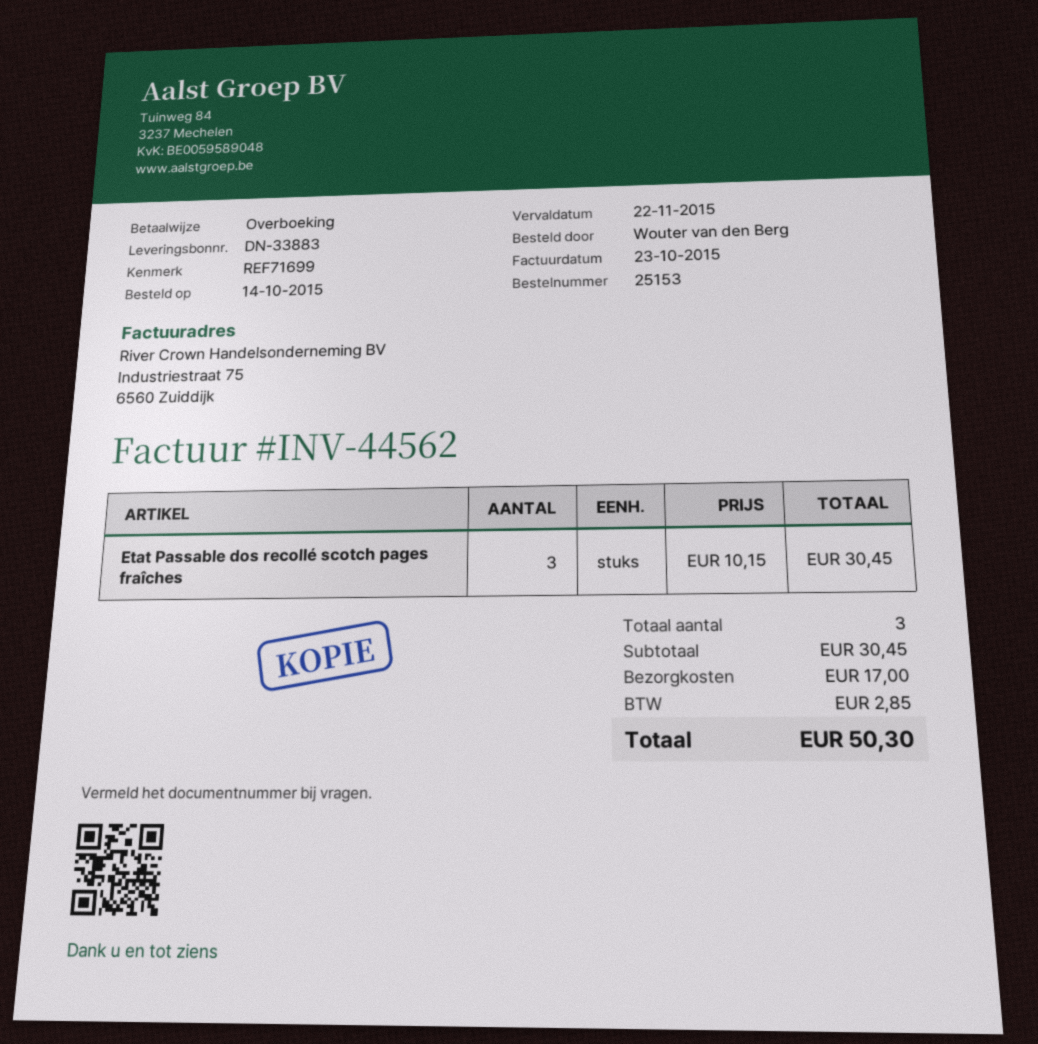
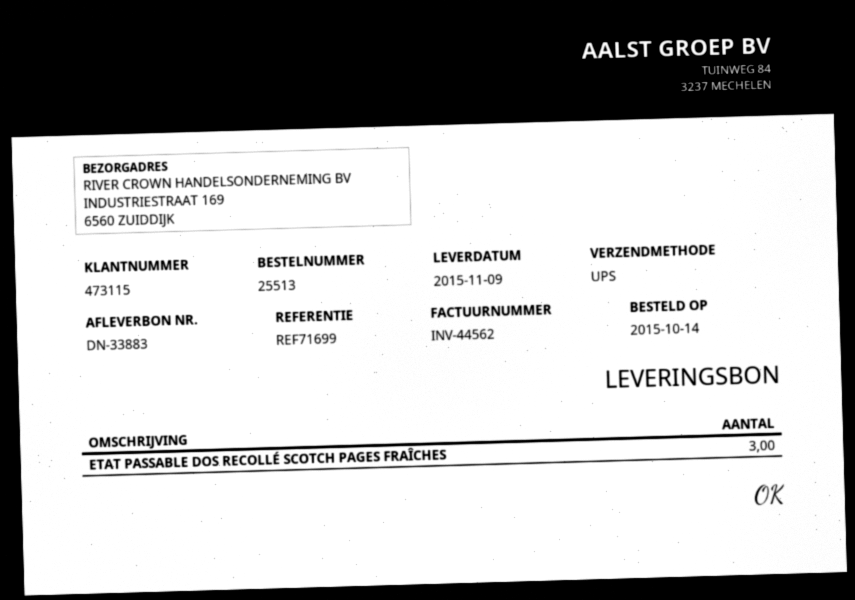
order number: 25153 -> 25513

